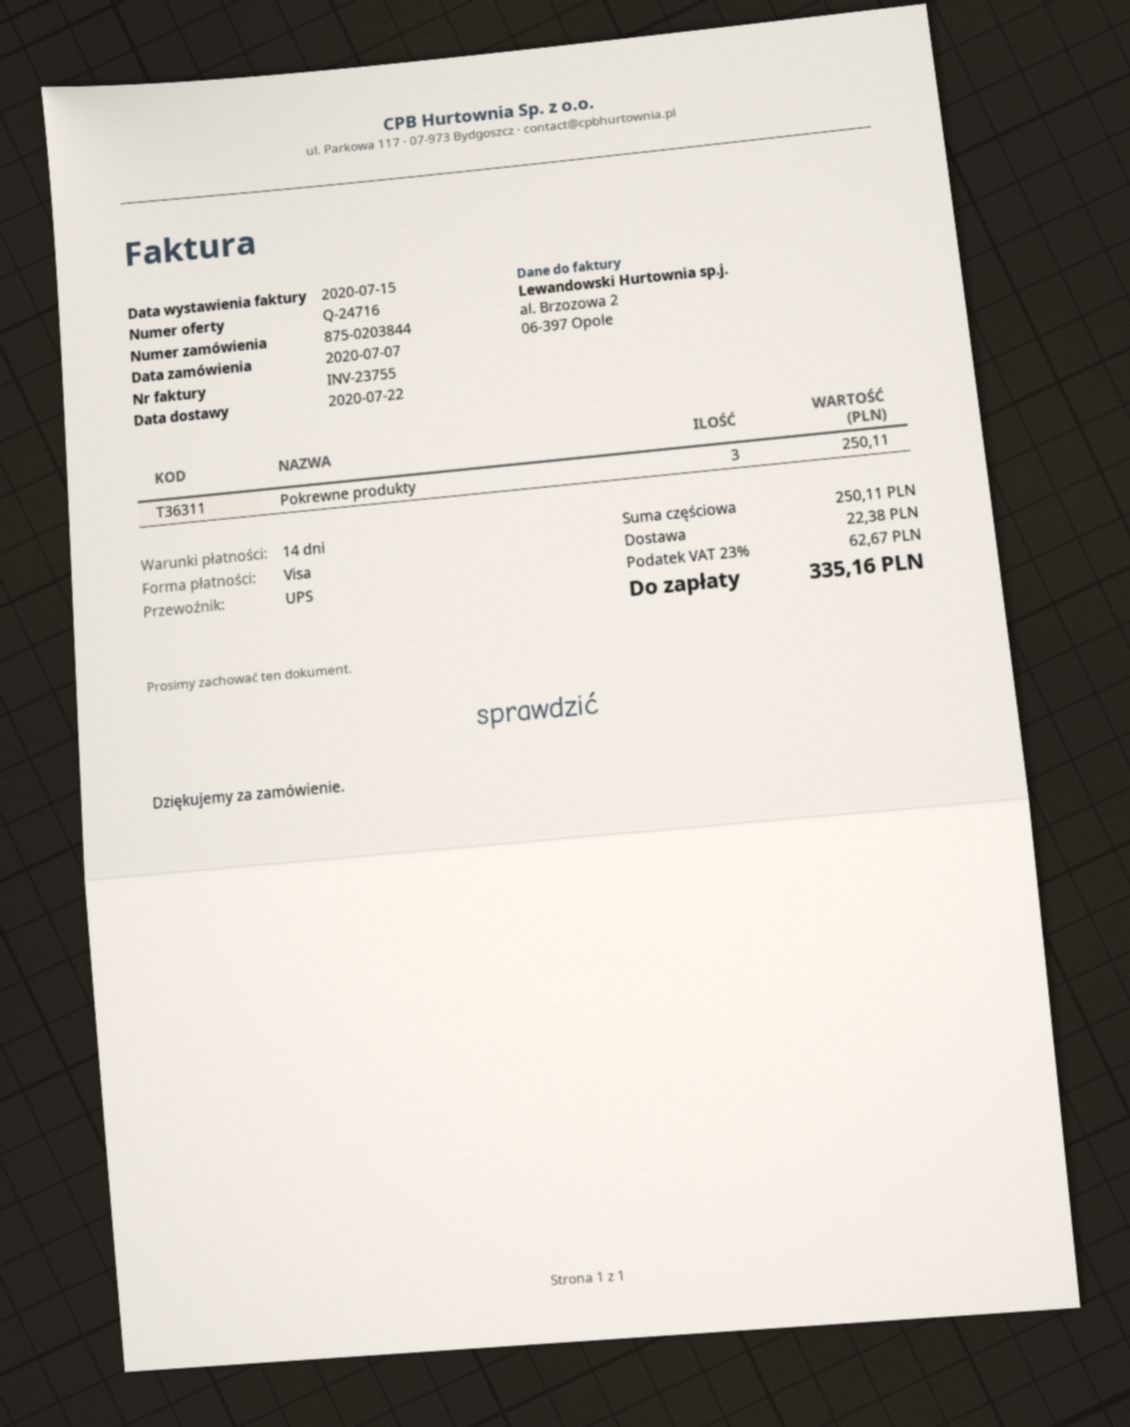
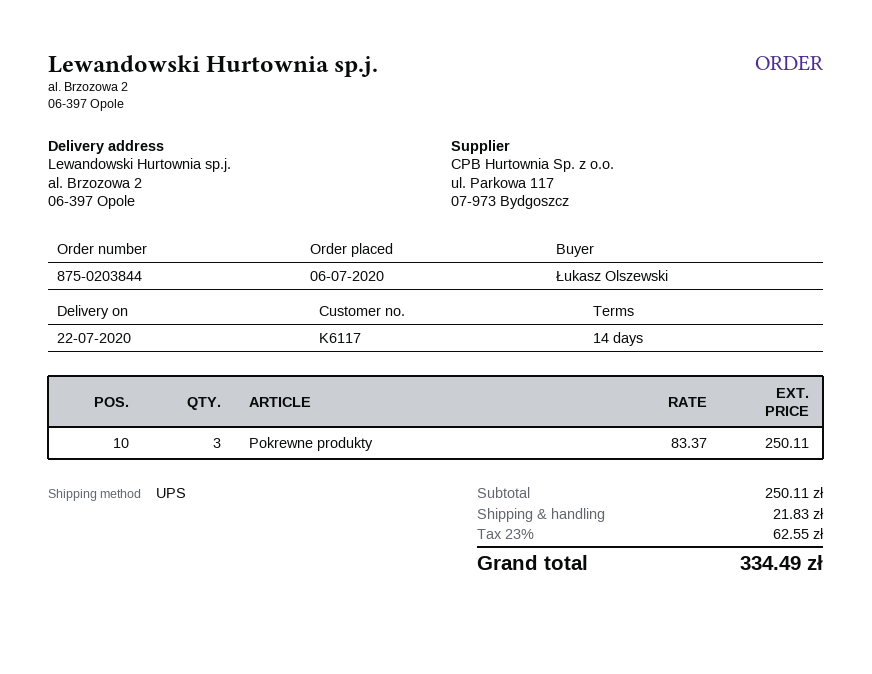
order date: 2020-07-07 -> 2020-07-06
shipping: 22.38 -> 21.83
tax: 23% = 62.67 -> 23% = 62.55
total: 335.16 -> 334.49

